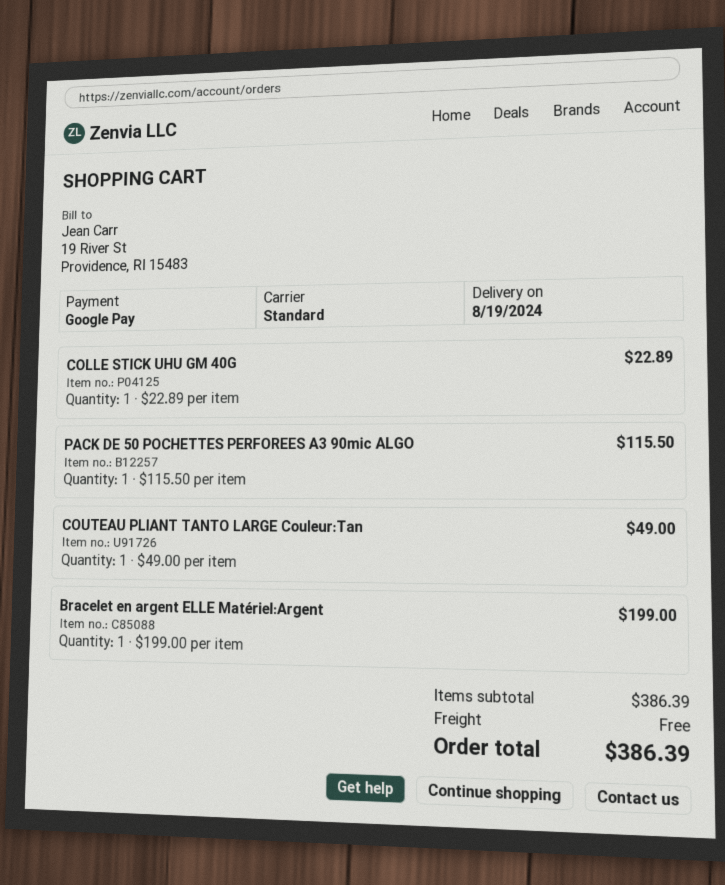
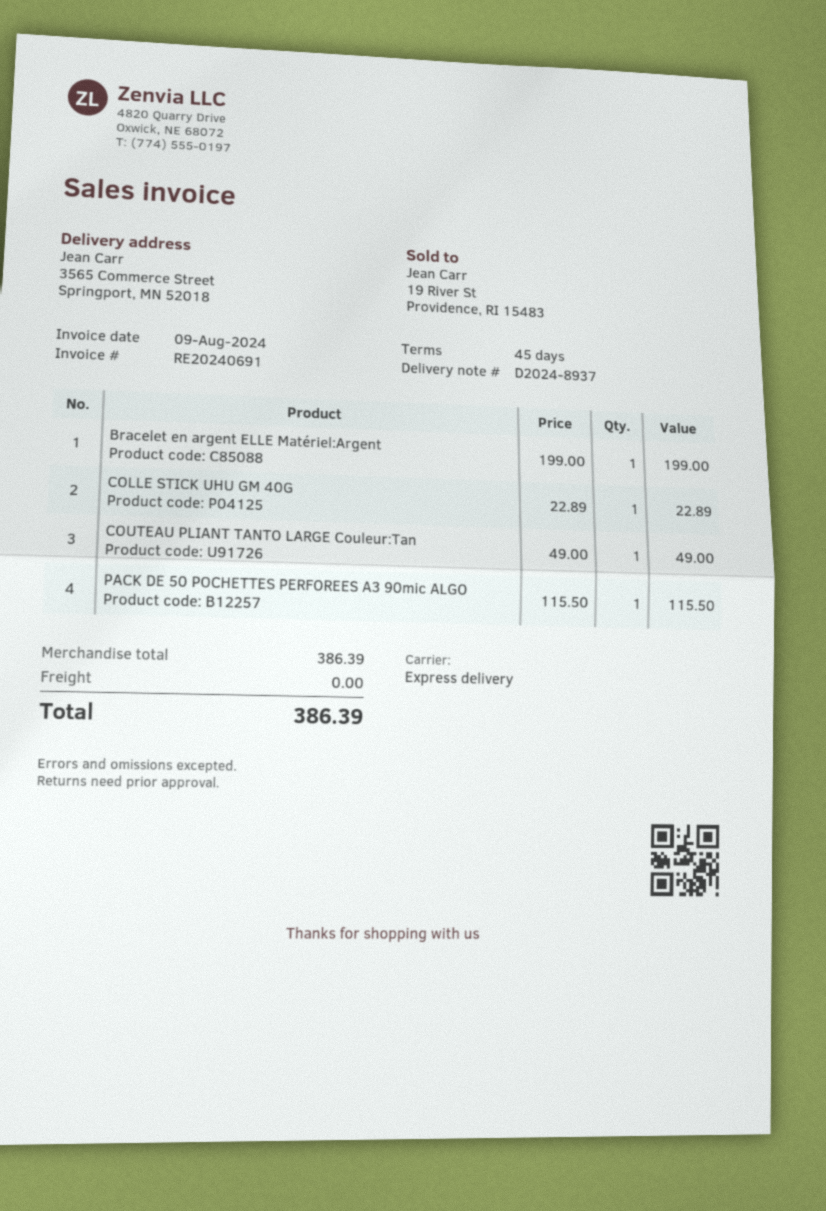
shipping method: standard -> express

